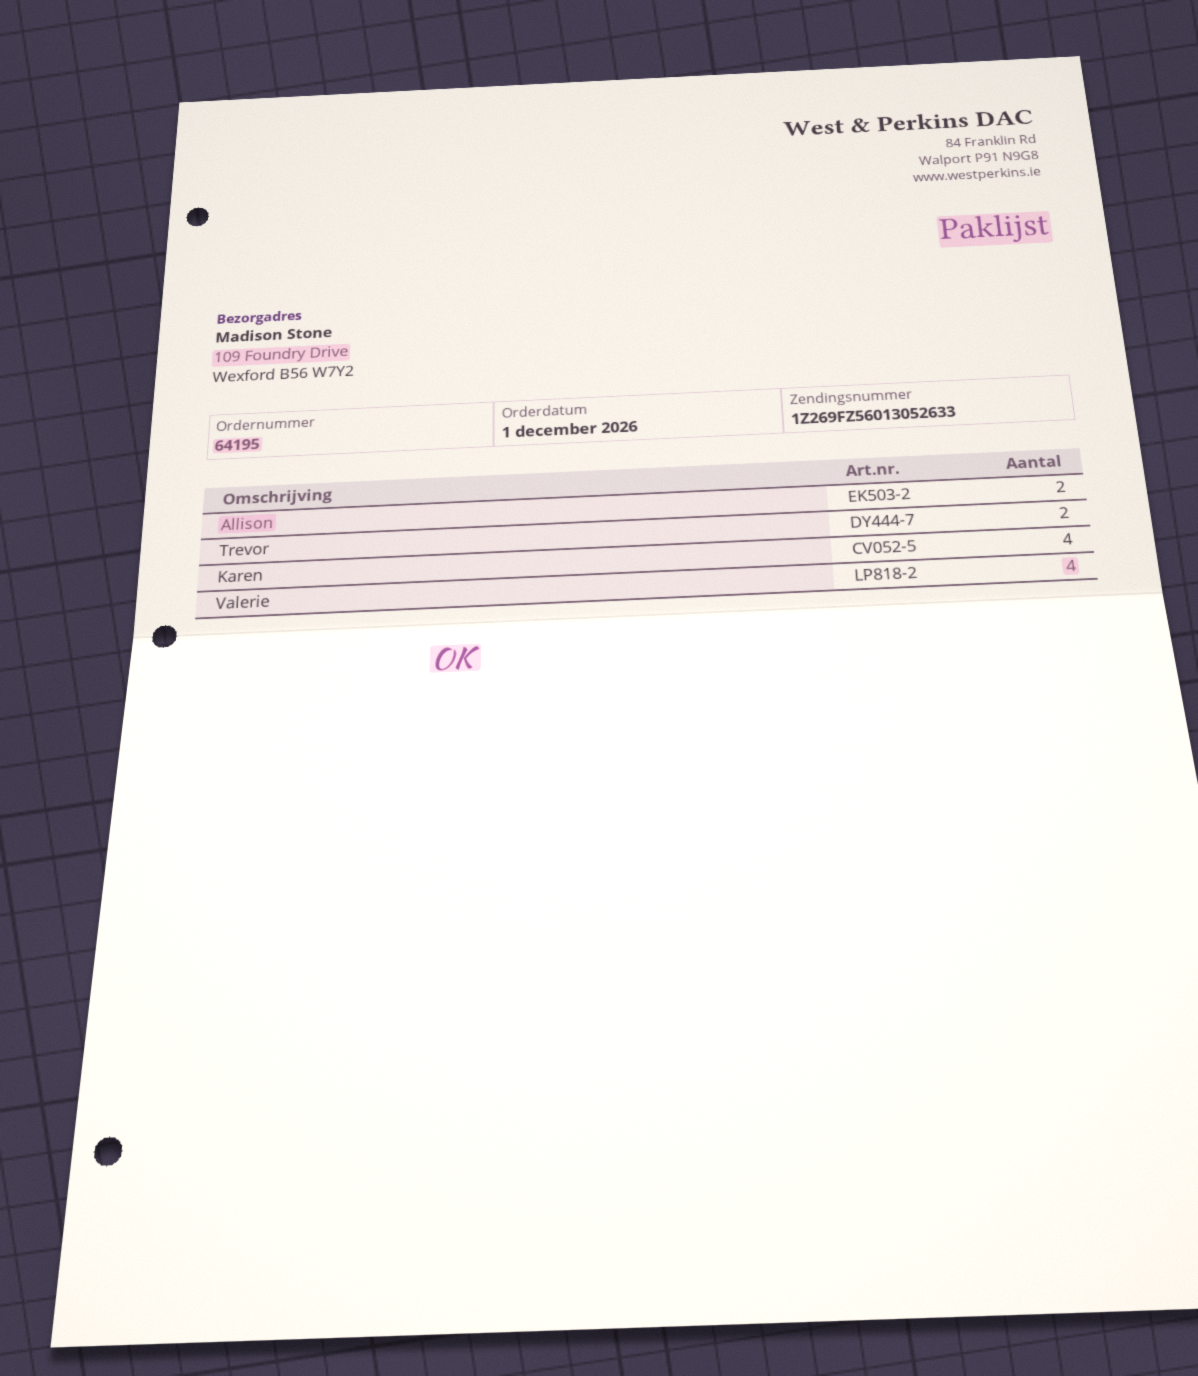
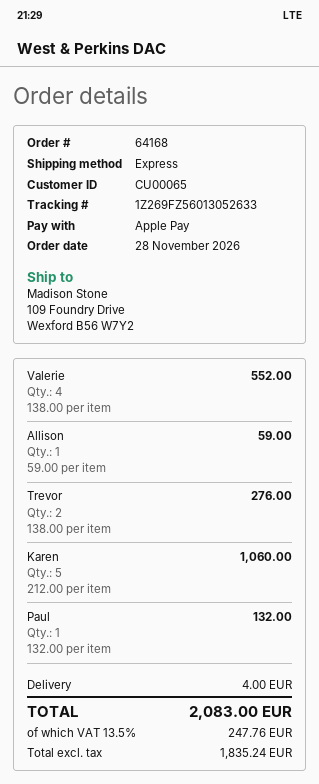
order number: 64195 -> 64168
order date: 2026-12-01 -> 2026-11-28
Allison: 2 -> 1
Karen: 4 -> 5
Paul: none -> 1

